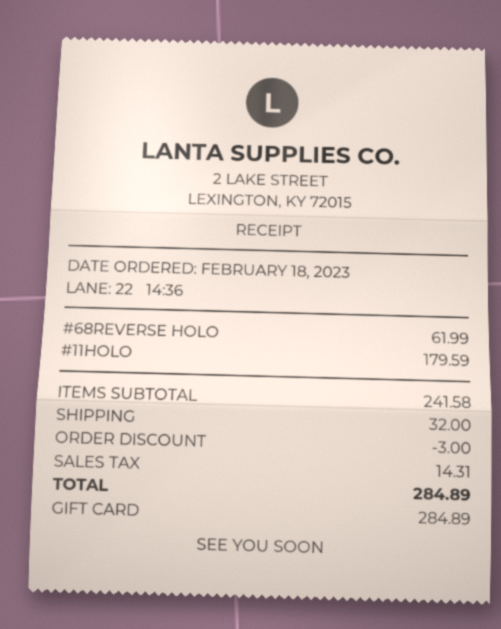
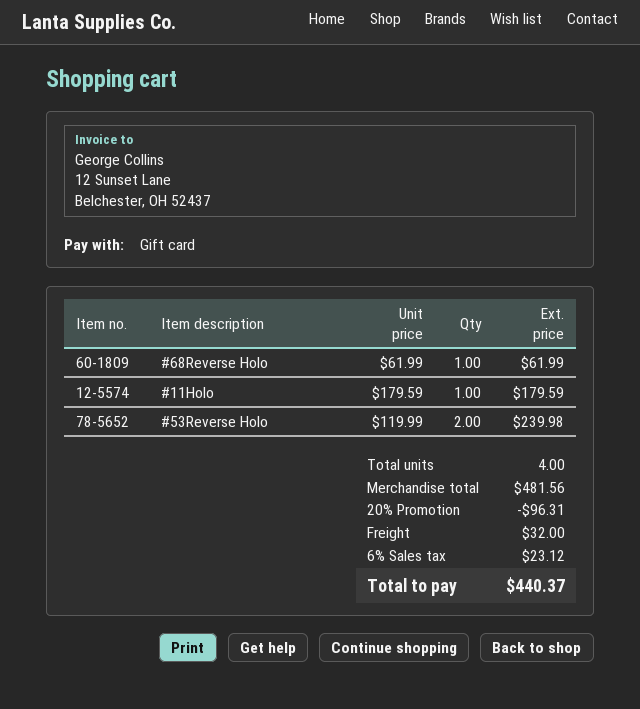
#53Reverse Holo: none -> 2 x 119.99 = 239.98
subtotal: 241.58 -> 481.56
discount: 3.00 -> 96.31
tax: 14.31 -> 23.12
total: 284.89 -> 440.37

